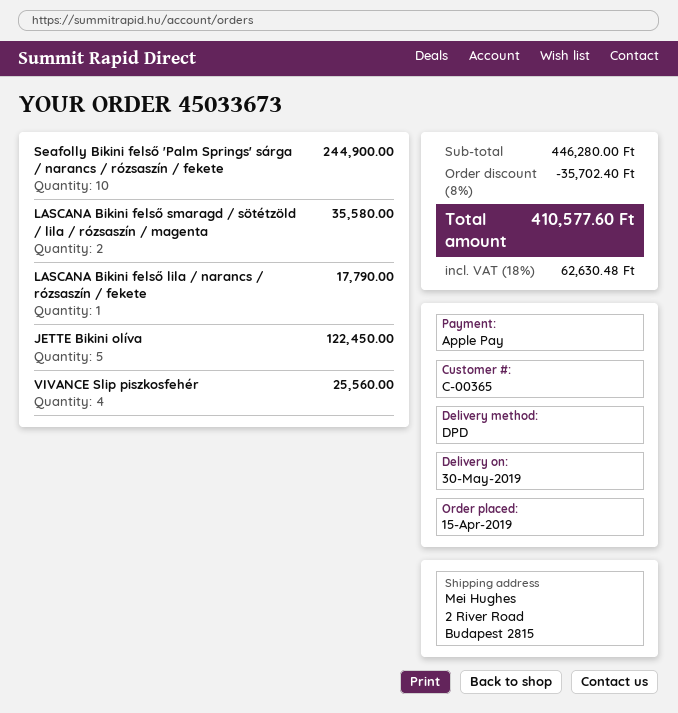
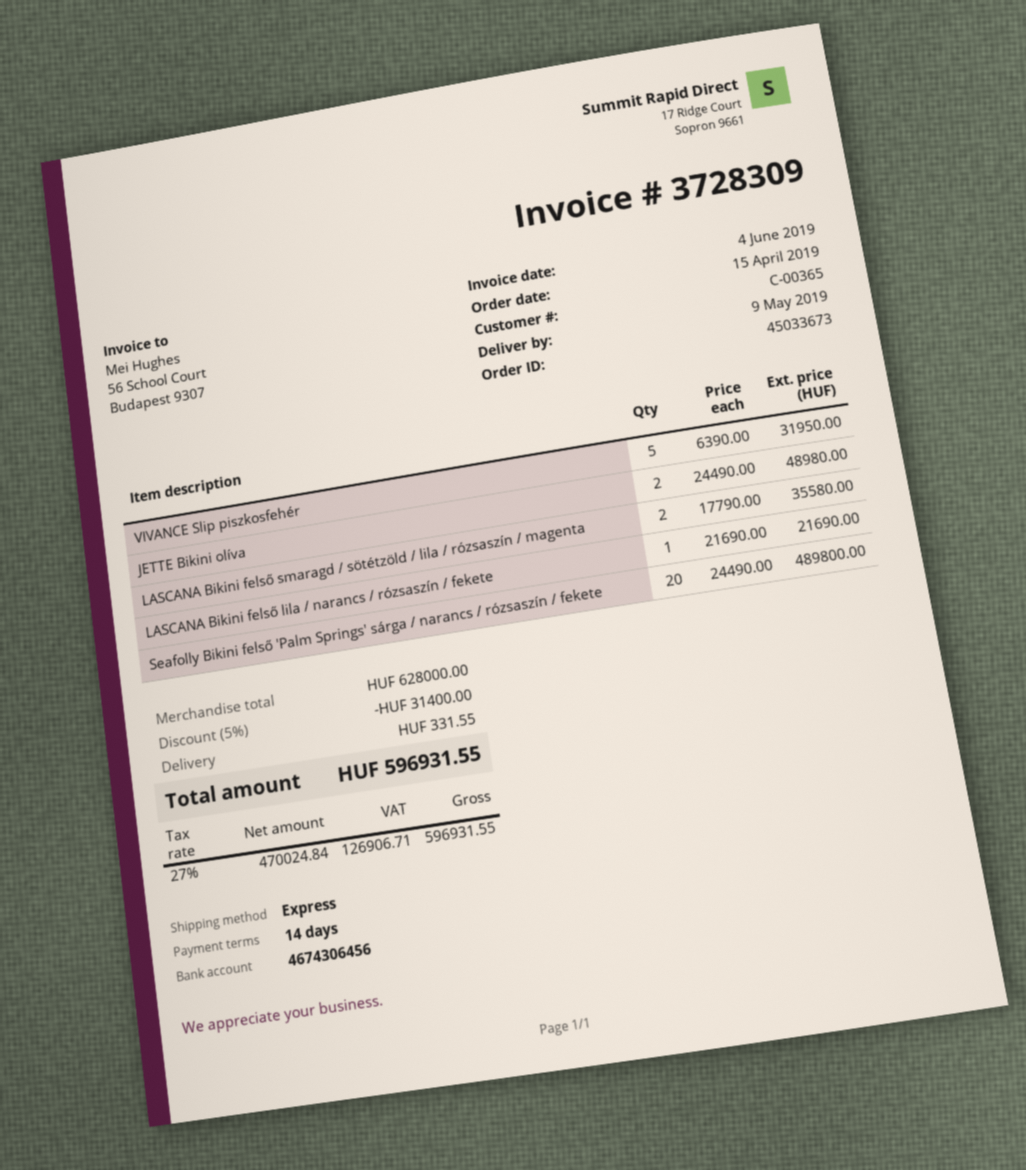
delivery date: 2019-05-30 -> 2019-05-09
shipping method: DPD -> express
Seafolly Bikini felső 'Palm Springs' sárga / narancs / rózsaszín / fekete: 10 for 244900.00 -> 20 for 489800.00
LASCANA Bikini felső lila / narancs / rózsaszín / fekete: 1 for 17790.00 -> 1 for 21690.00
JETTE Bikini olíva: 5 for 122450.00 -> 2 for 48980.00
VIVANCE Slip piszkosfehér: 4 for 25560.00 -> 5 for 31950.00
subtotal: 446280.00 -> 628000.00
discount: 8% = 35702.40 -> 5% = 31400.00
shipping: none -> 331.55
tax: 18% = 62630.48 -> 27% = 126906.71
total: 410577.60 -> 596931.55

